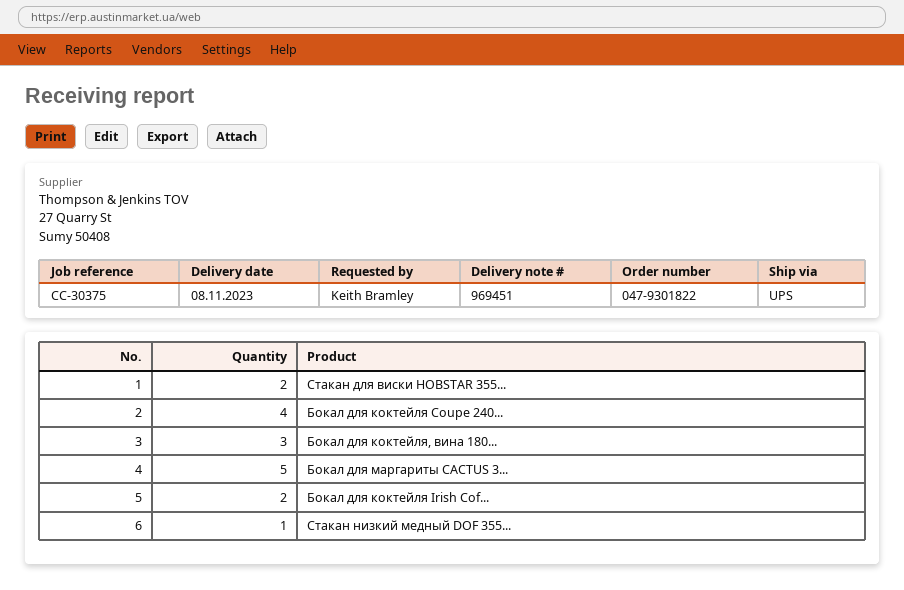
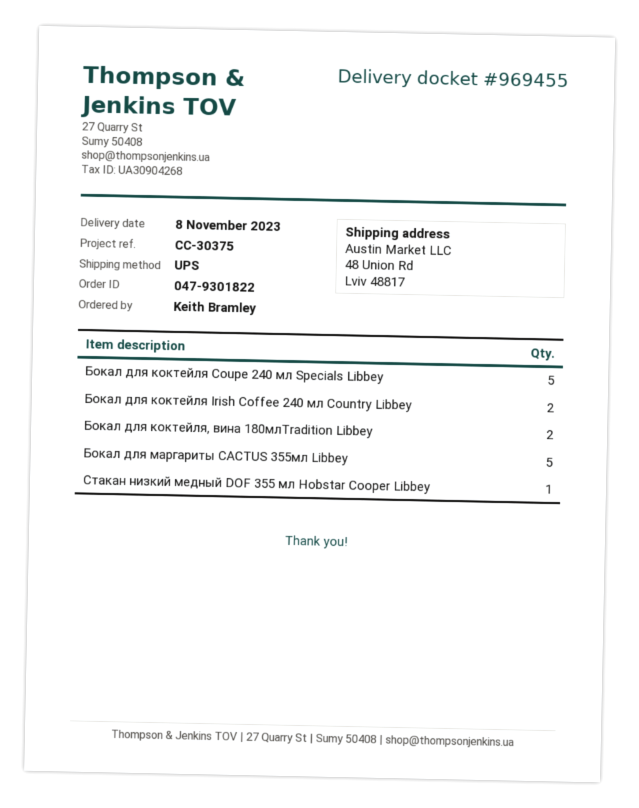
delivery note number: 969451 -> 969455
Стакан для виски HOBSTAR 355...: 2 -> none
Бокал для коктейля Coupe 240...: 4 -> 5
Бокал для коктейля, вина 180...: 3 -> 2

